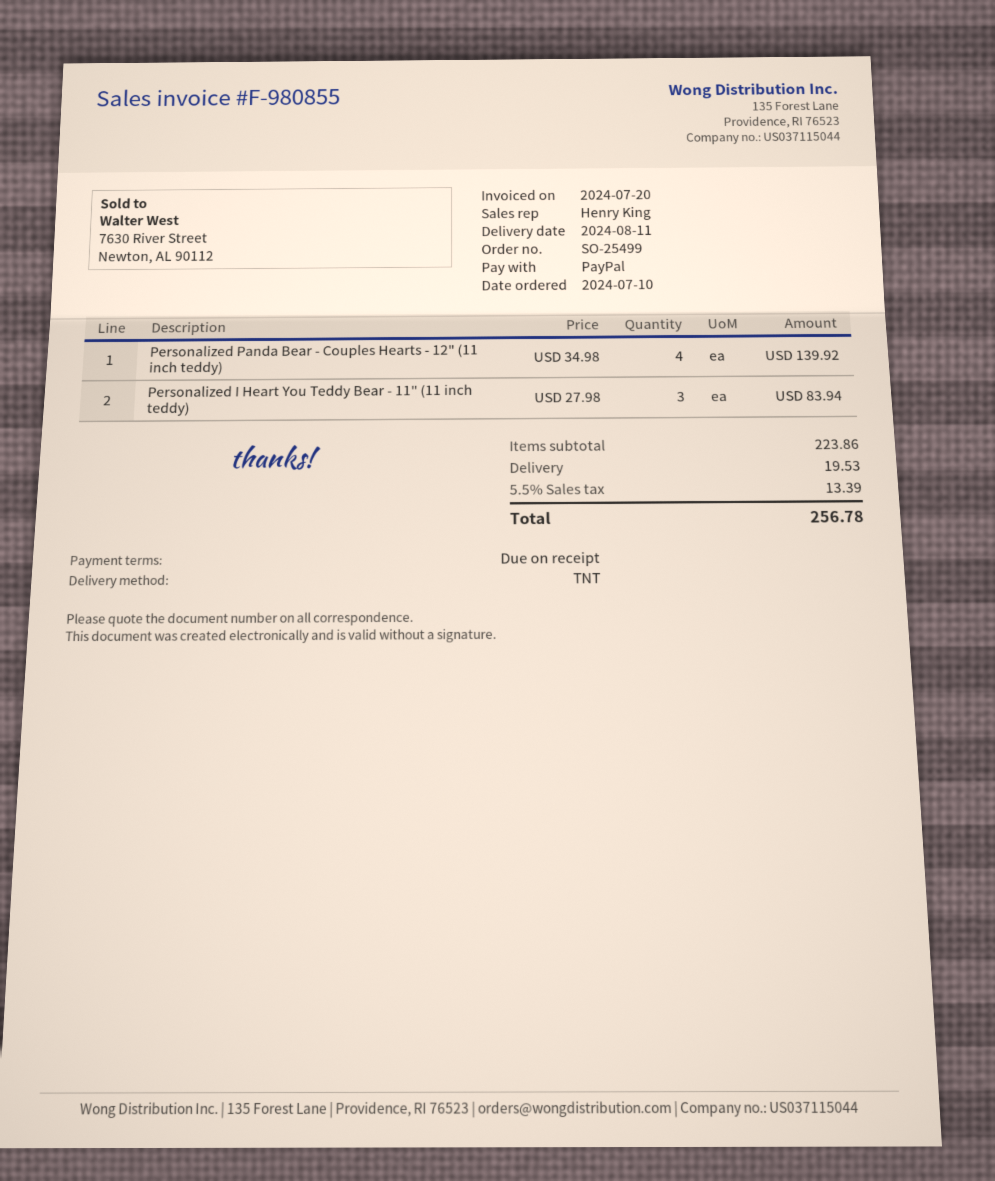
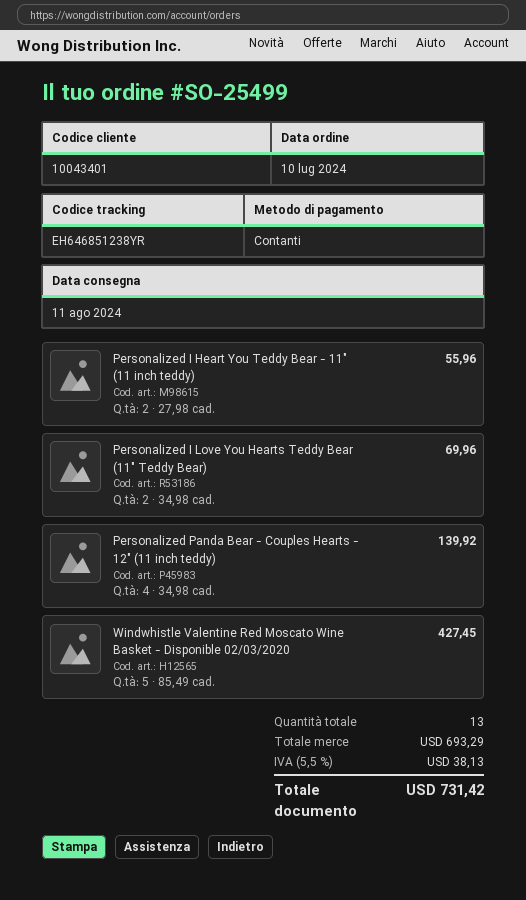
payment method: PayPal -> cash
Personalized I Heart You Teddy Bear - 11" (11 inch teddy): 3 x 27.98 = 83.94 -> 2 x 27.98 = 55.96
Personalized I Love You Hearts Teddy Bear (11" Teddy Bear): none -> 2 x 34.98 = 69.96
Windwhistle Valentine Red Moscato Wine Basket - Disponible 02/03/2020: none -> 5 x 85.49 = 427.45
subtotal: 223.86 -> 693.29
shipping: 19.53 -> none
tax: 5.5% = 13.39 -> 5.5% = 38.13
total: 256.78 -> 731.42

